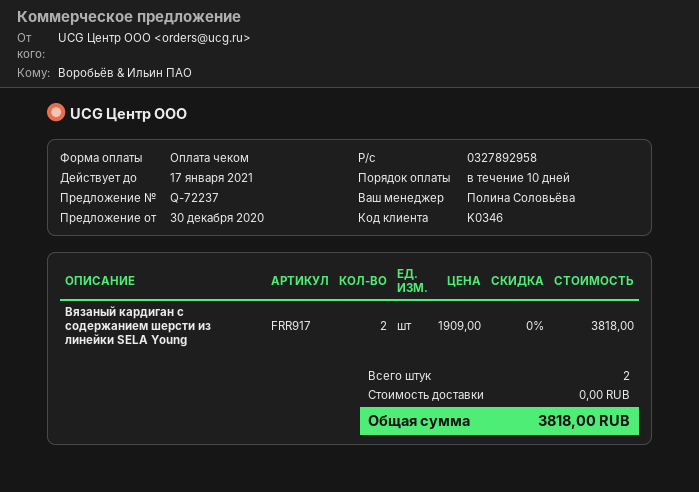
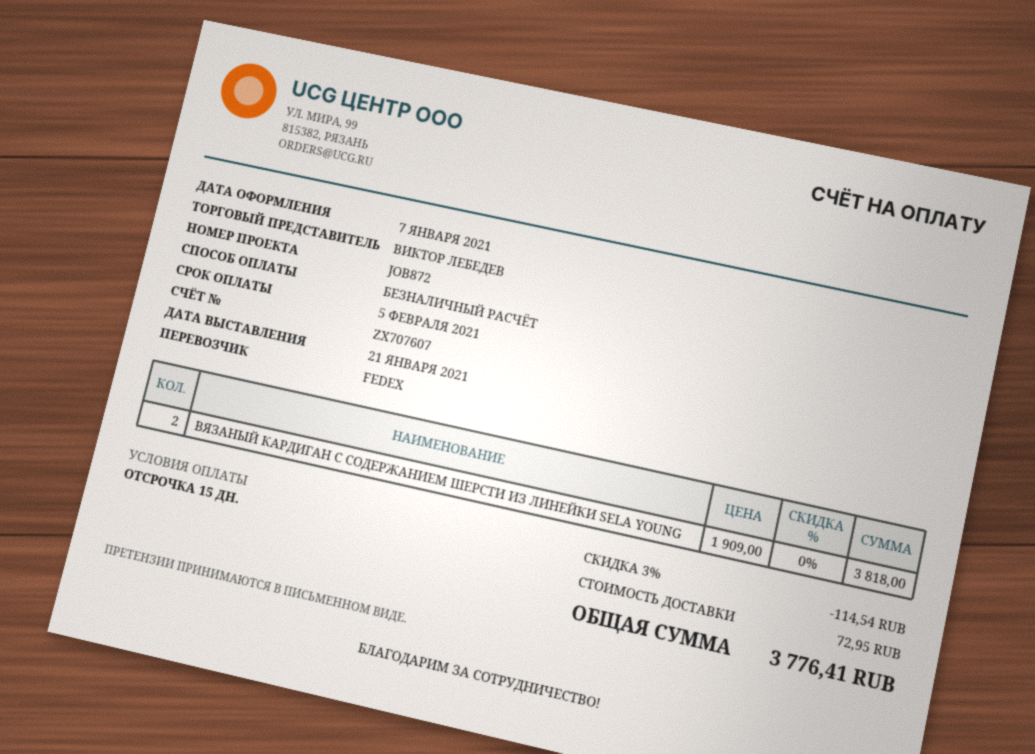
payment terms: 10 days -> 15 days
sales rep: Полина Соловьёва -> ВИКТОР ЛЕБЕДЕВ
payment method: cheque -> bank transfer
discount: none -> 3% = 114.54
shipping: 0.00 -> 72.95
total: 3818.00 -> 3776.41

